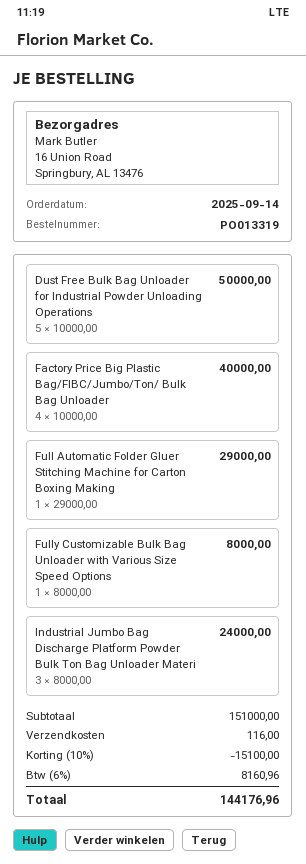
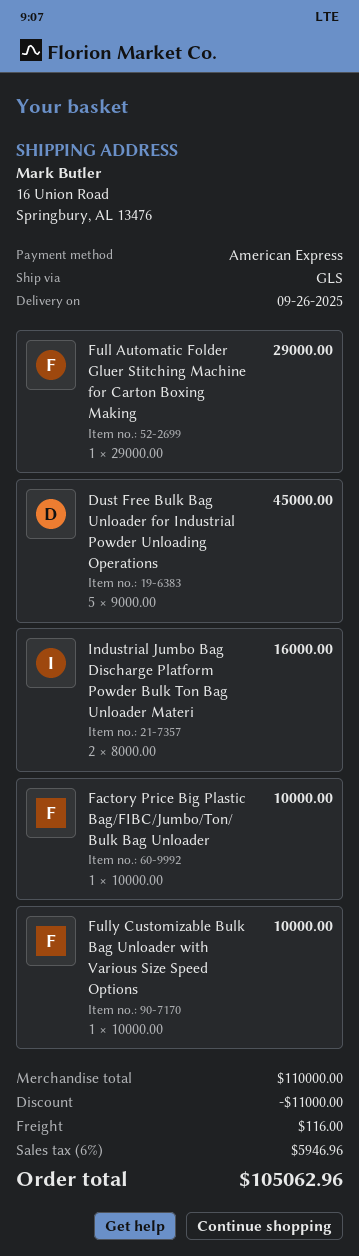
Dust Free Bulk Bag Unloader for Industrial Powder Unloading Operations: 5 x 10000.00 = 50000.00 -> 5 x 9000.00 = 45000.00
Factory Price Big Plastic Bag/FIBC/Jumbo/Ton/ Bulk Bag Unloader: 4 x 10000.00 = 40000.00 -> 1 x 10000.00 = 10000.00
Fully Customizable Bulk Bag Unloader with Various Size Speed Options: 1 x 8000.00 = 8000.00 -> 1 x 10000.00 = 10000.00
Industrial Jumbo Bag Discharge Platform Powder Bulk Ton Bag Unloader Materi: 3 x 8000.00 = 24000.00 -> 2 x 8000.00 = 16000.00
subtotal: 151000.00 -> 110000.00
discount: 15100.00 -> 11000.00
tax: 6% = 8160.96 -> 6% = 5946.96
total: 144176.96 -> 105062.96

